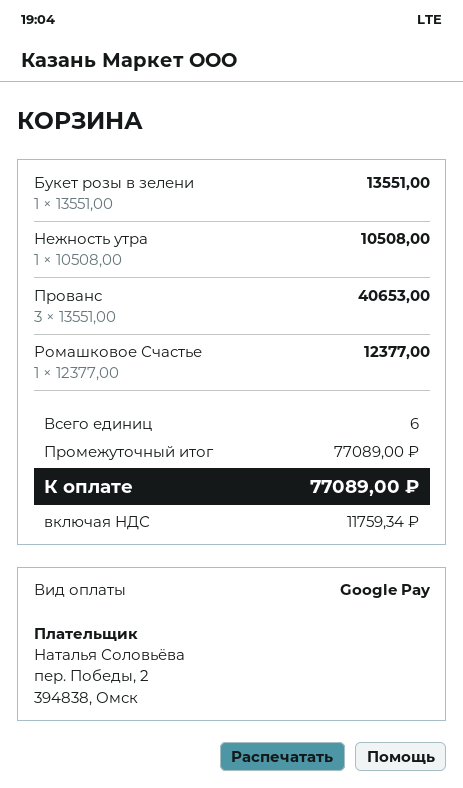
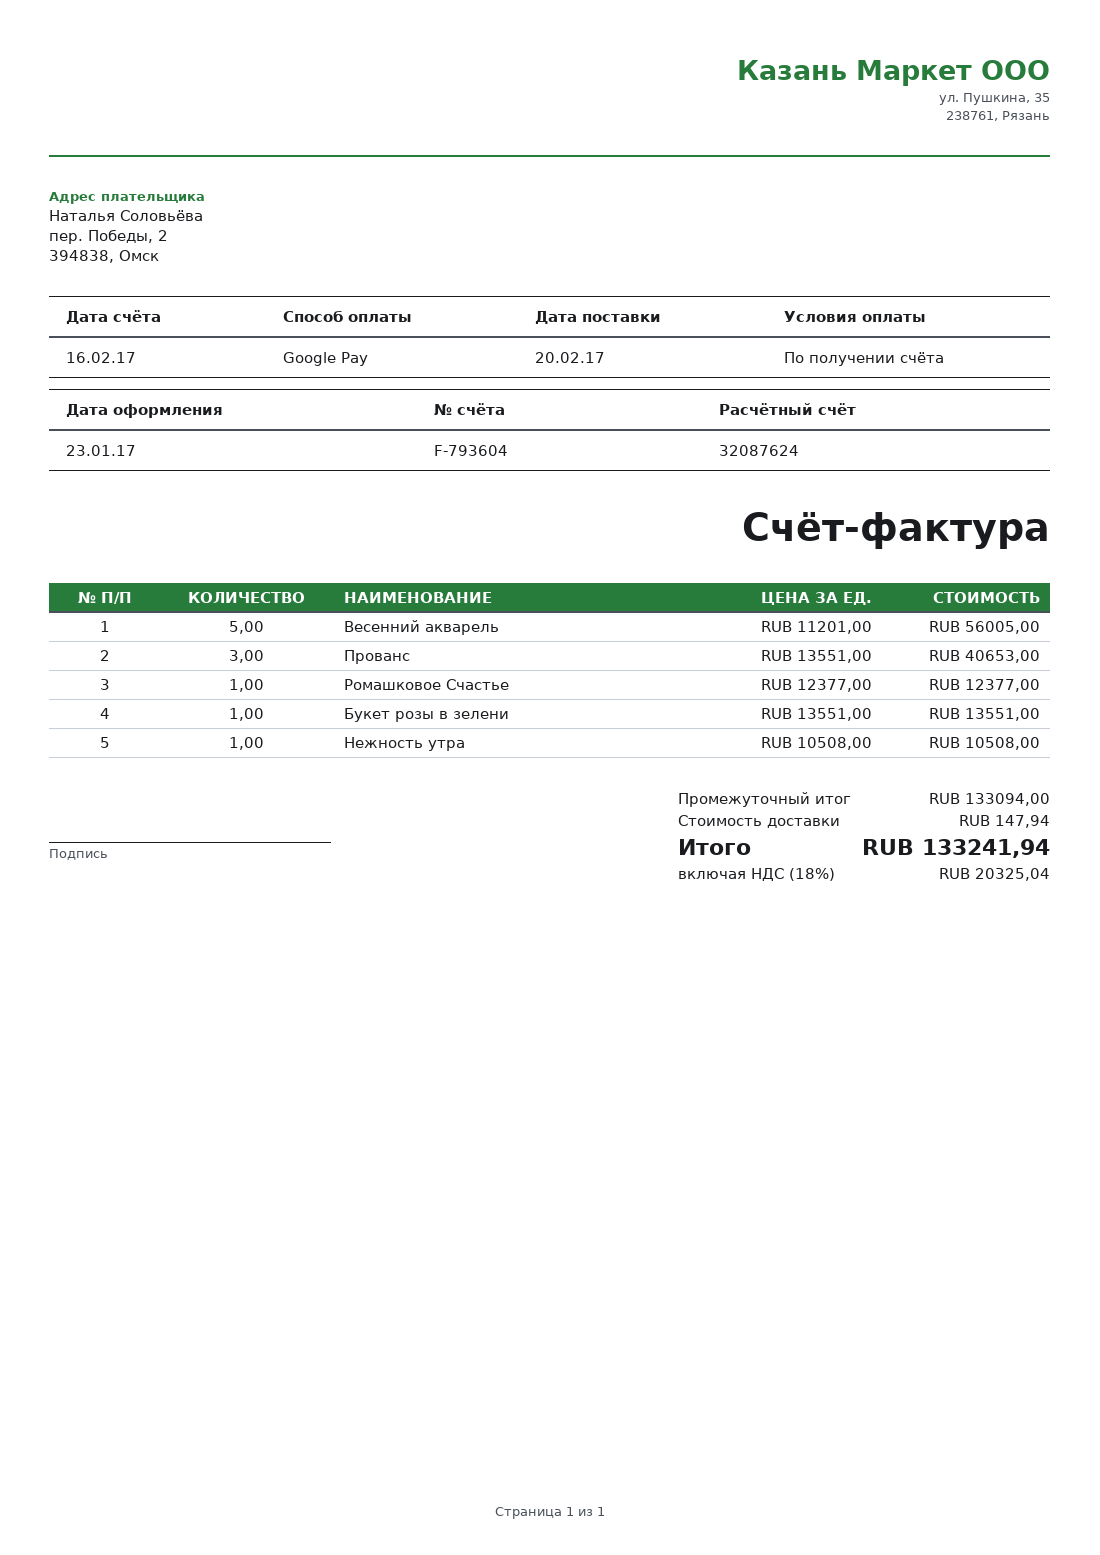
Весенний акварель: none -> 5 x 11201.00 = 56005.00
subtotal: 77089.00 -> 133094.00
shipping: none -> 147.94
tax: 11759.34 -> 20325.04
total: 77089.00 -> 133241.94

